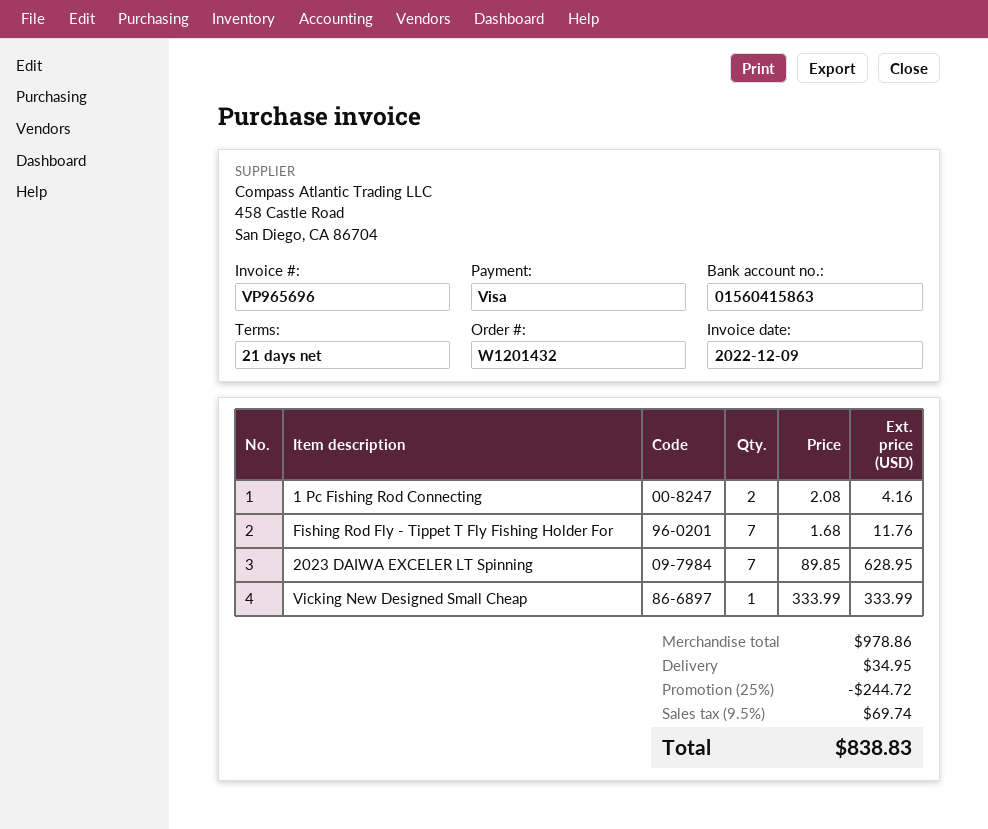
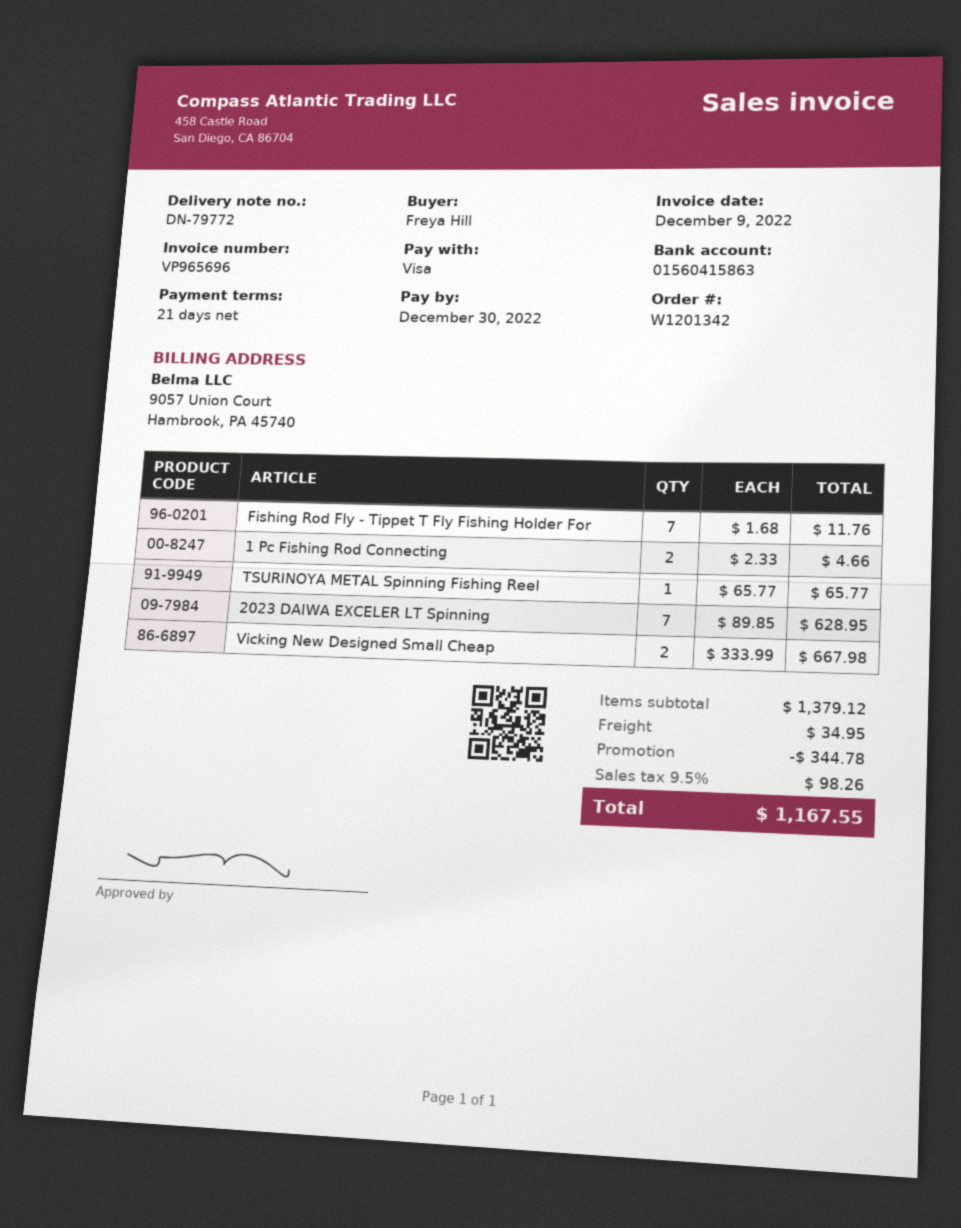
order number: W1201432 -> W1201342
1 Pc Fishing Rod Connecting: 2 x 2.08 = 4.16 -> 2 x 2.33 = 4.66
Vicking New Designed Small Cheap: 1 x 333.99 = 333.99 -> 2 x 333.99 = 667.98
TSURINOYA METAL Spinning Fishing Reel: none -> 1 x 65.77 = 65.77
subtotal: 978.86 -> 1379.12
discount: 244.72 -> 344.78
tax: 9.5% = 69.74 -> 9.5% = 98.26
total: 838.83 -> 1167.55

